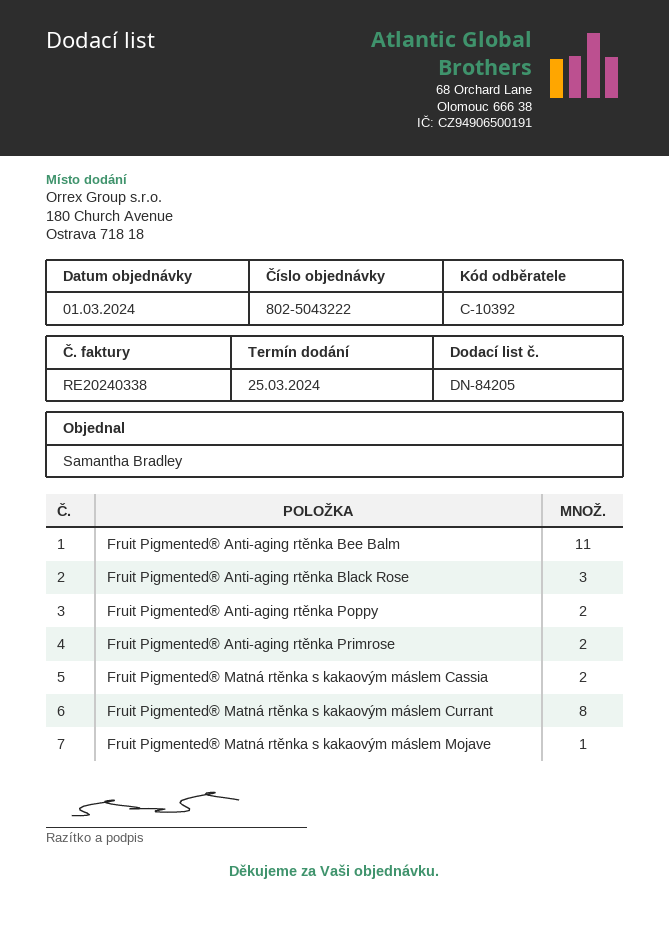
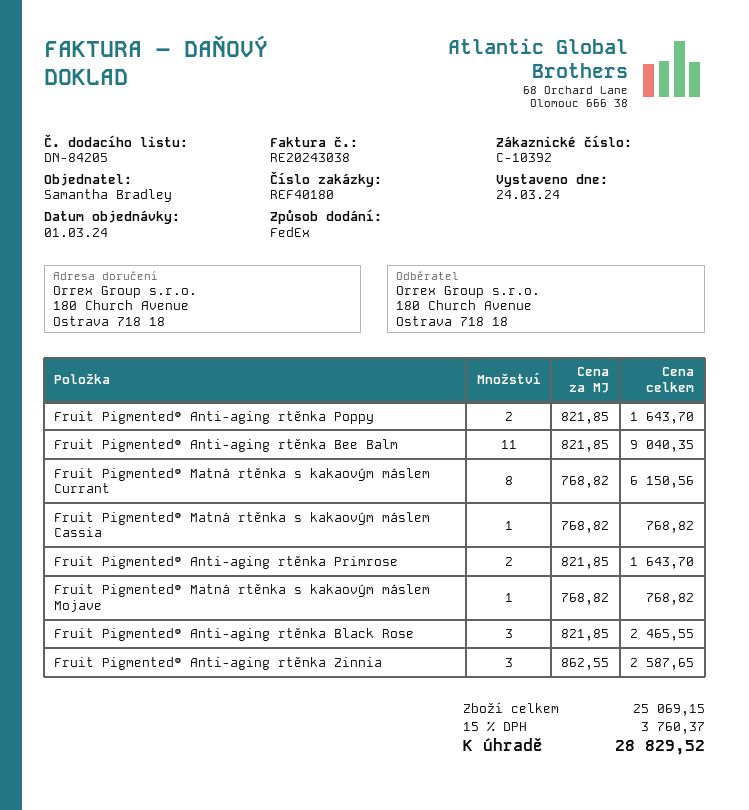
invoice number: RE20240338 -> RE20243038
Fruit Pigmented® Matná rtěnka s kakaovým máslem Cassia: 2 -> 1
Fruit Pigmented® Anti-aging rtěnka Zinnia: none -> 3

